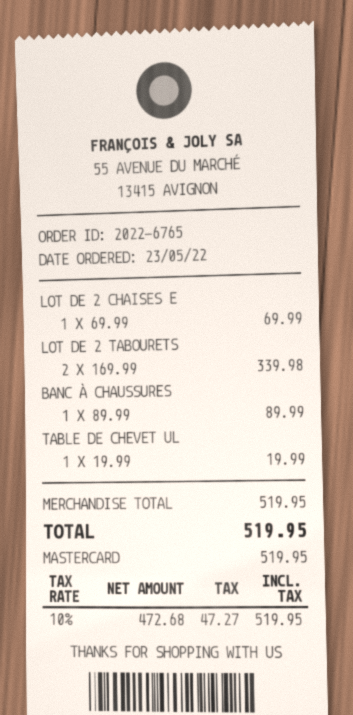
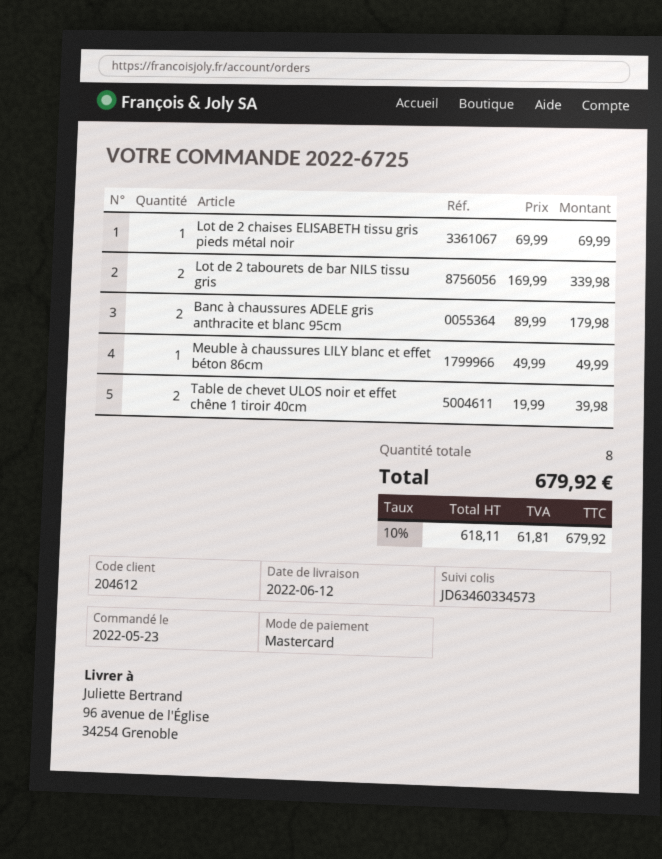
order number: 2022-6765 -> 2022-6725
BANC À CHAUSSURES: 1 x 89.99 = 89.99 -> 2 x 89.99 = 179.98
TABLE DE CHEVET UL: 1 x 19.99 = 19.99 -> 2 x 19.99 = 39.98
Meuble à chaussures LILY blanc et effet béton 86cm: none -> 1 x 49.99 = 49.99
net: 472.68 -> 618.11
tax: 10% = 47.27 -> 10% = 61.81
total: 519.95 -> 679.92

